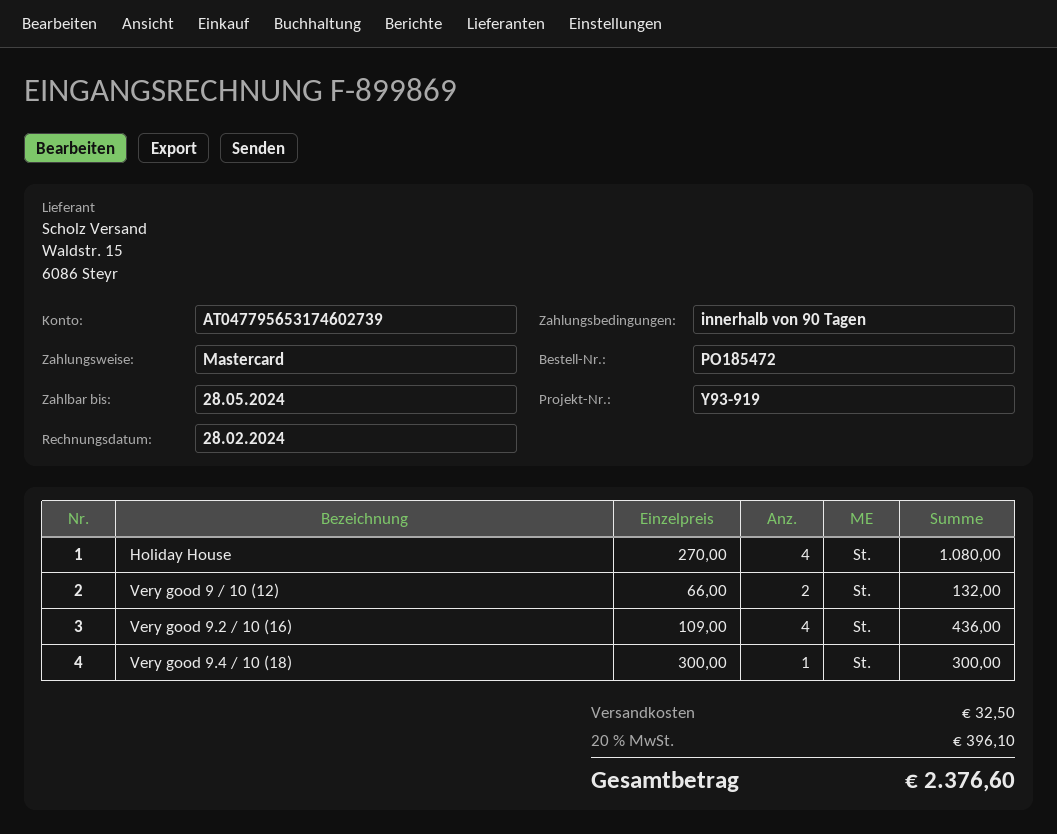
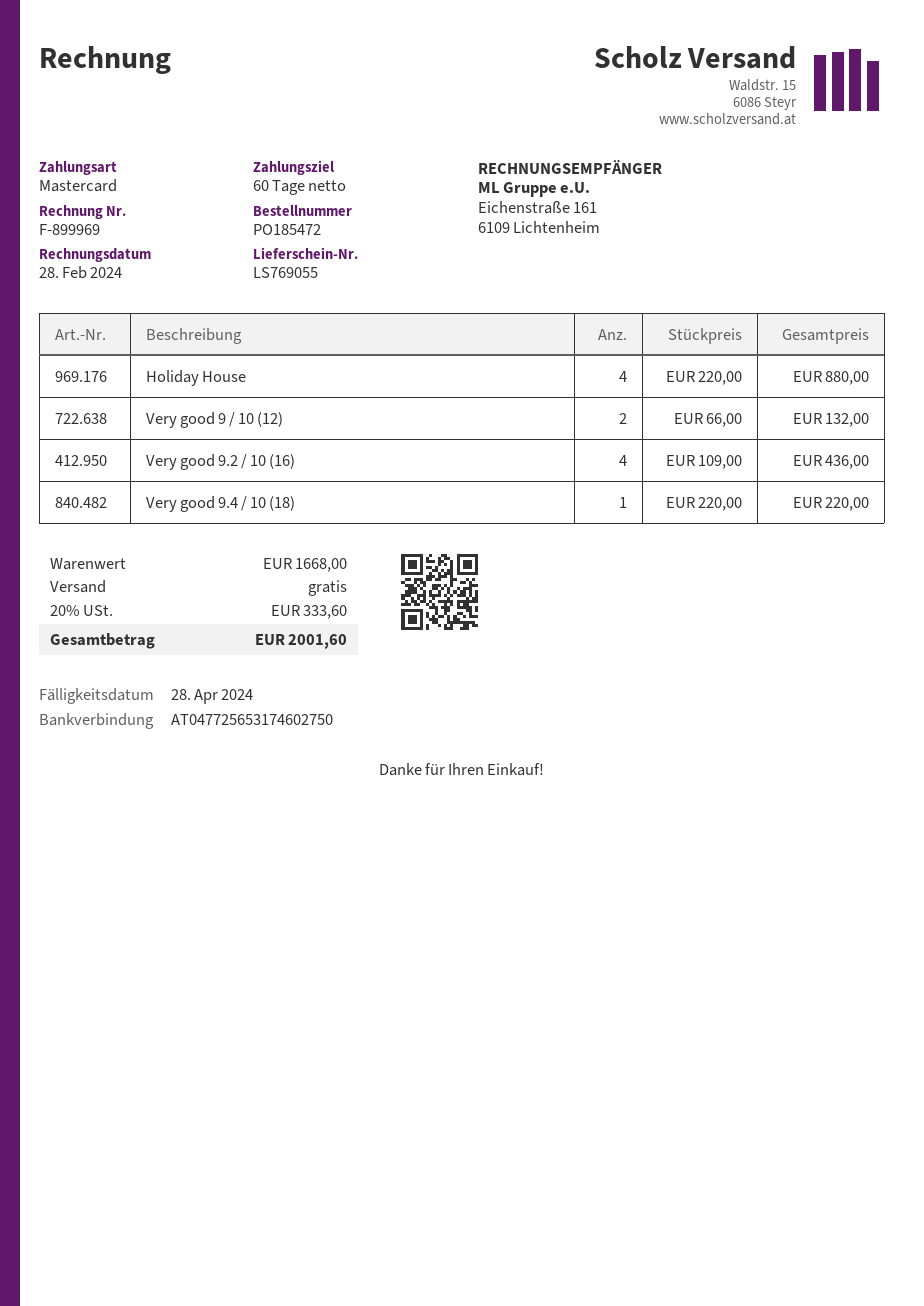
invoice number: F-899869 -> F-899969
payment terms: 90 days -> 60 days
due date: 2024-05-28 -> 2024-04-28
bank account: AT047795653174602739 -> AT047725653174602750
Holiday House: 4 x 270.00 = 1080.00 -> 4 x 220.00 = 880.00
Very good 9.4 / 10 (18): 1 x 300.00 = 300.00 -> 1 x 220.00 = 220.00
shipping: 32.50 -> 0.00
tax: 20% = 396.10 -> 20% = 333.60
total: 2376.60 -> 2001.60

